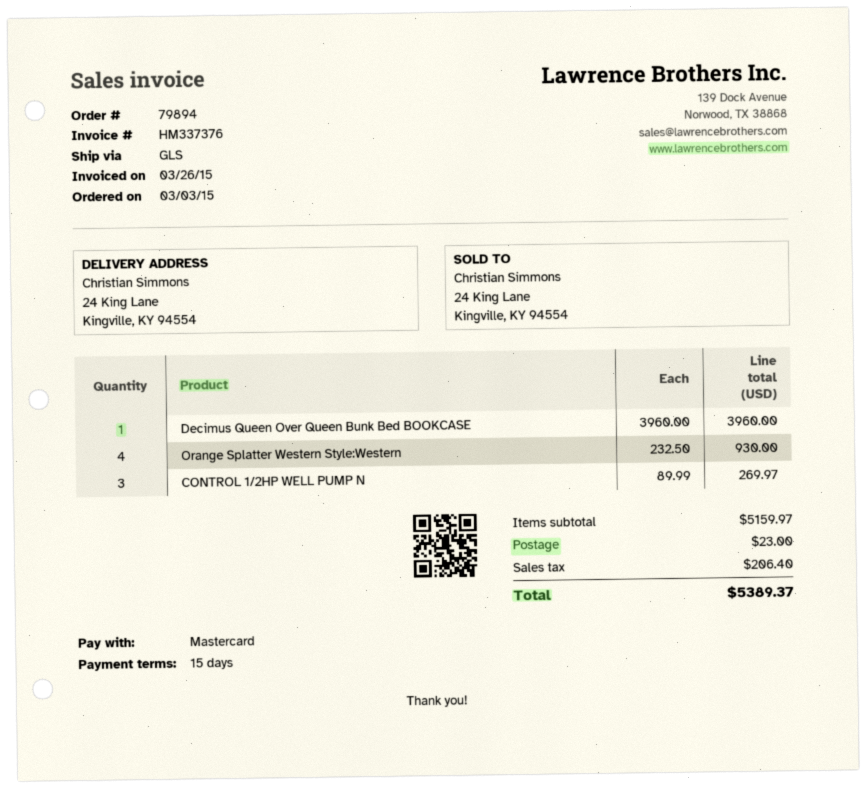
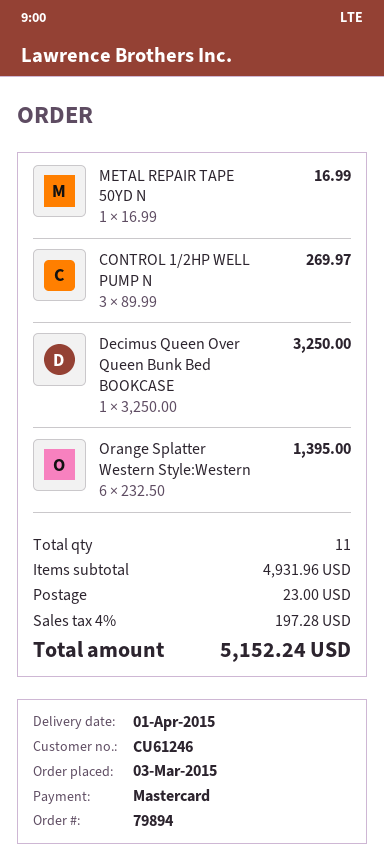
Decimus Queen Over Queen Bunk Bed BOOKCASE: 1 x 3960.00 = 3960.00 -> 1 x 3250.00 = 3250.00
Orange Splatter Western Style:Western: 4 x 232.50 = 930.00 -> 6 x 232.50 = 1395.00
METAL REPAIR TAPE 50YD N: none -> 1 x 16.99 = 16.99
subtotal: 5159.97 -> 4931.96
tax: 206.40 -> 197.28
total: 5389.37 -> 5152.24

